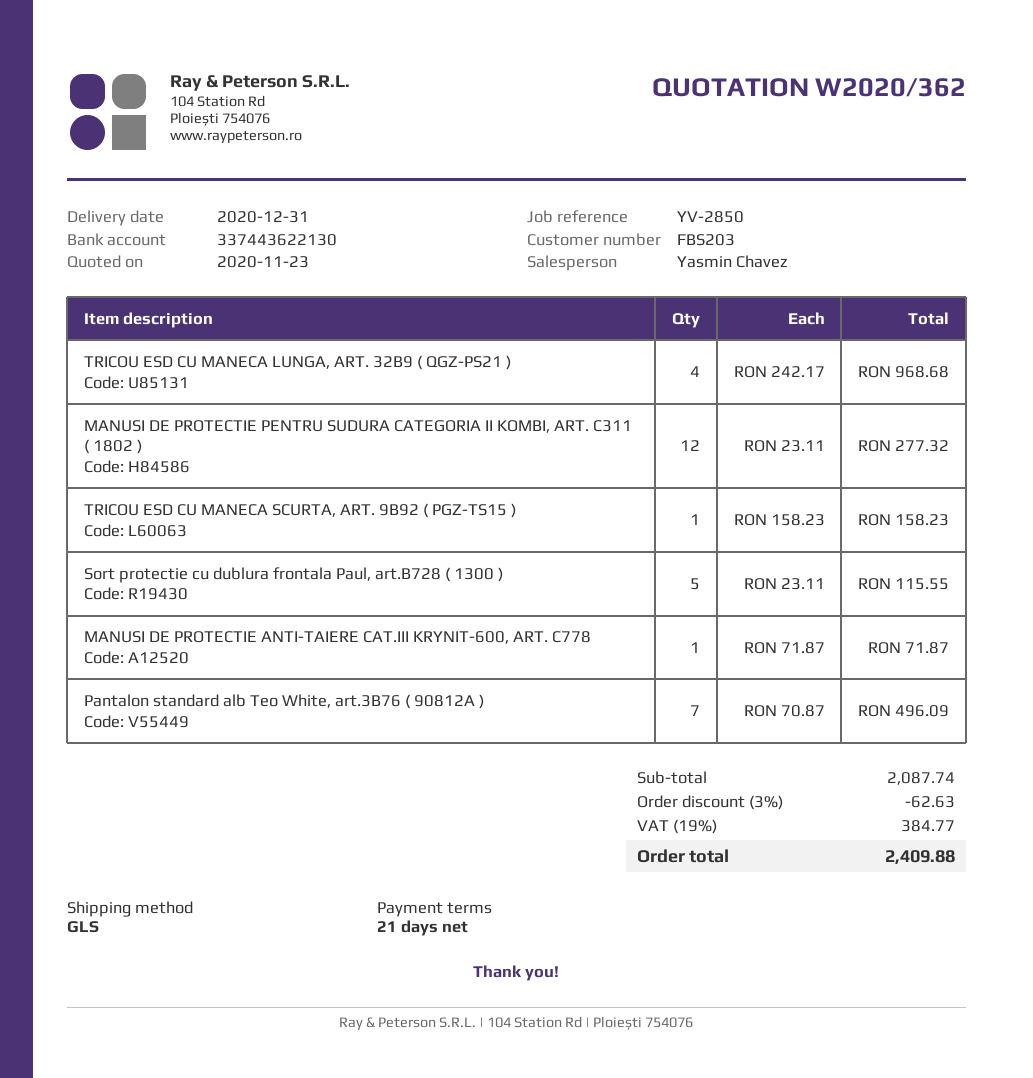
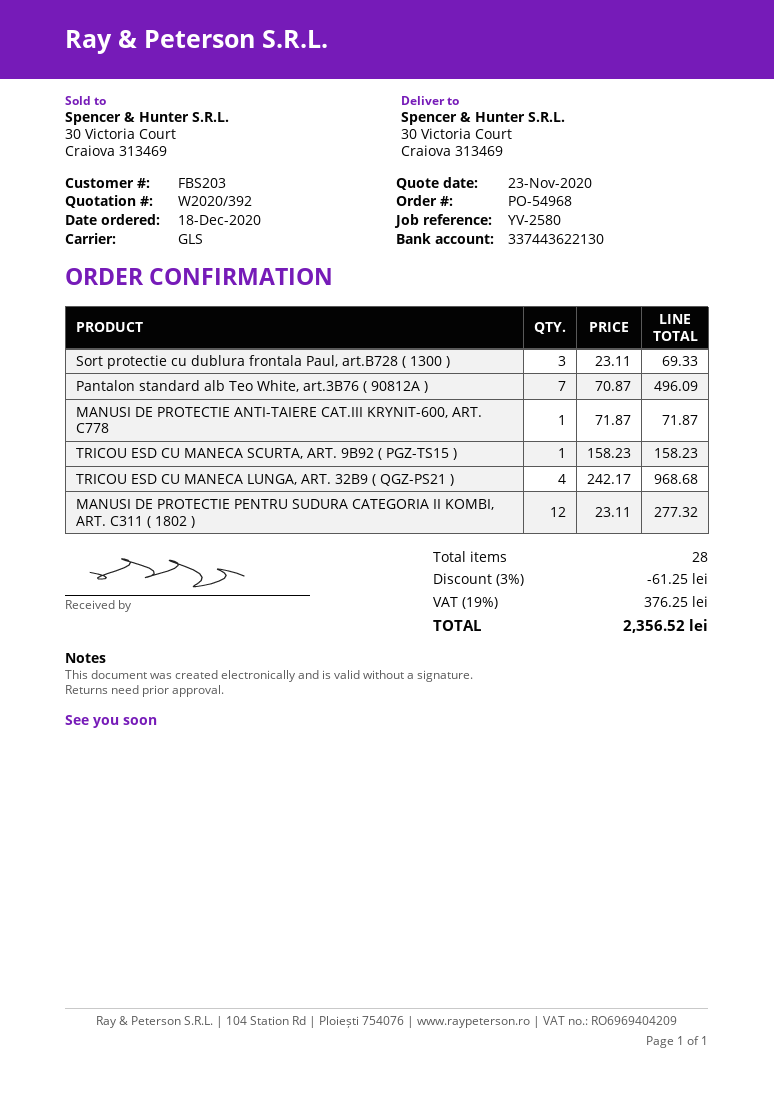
quote number: W2020/362 -> W2020/392
reference: YV-2850 -> YV-2580
Sort protectie cu dublura frontala Paul, art.B728 ( 1300 ): 5 x 23.11 = 115.55 -> 3 x 23.11 = 69.33
discount: 3% = 62.63 -> 3% = 61.25
tax: 19% = 384.77 -> 19% = 376.25
total: 2409.88 -> 2356.52

